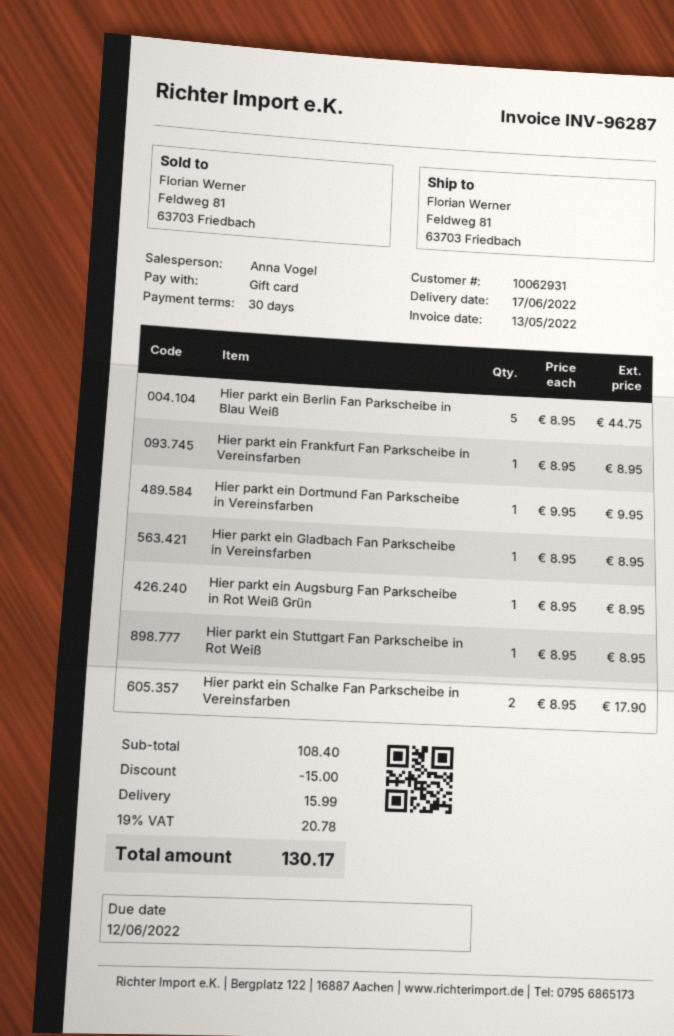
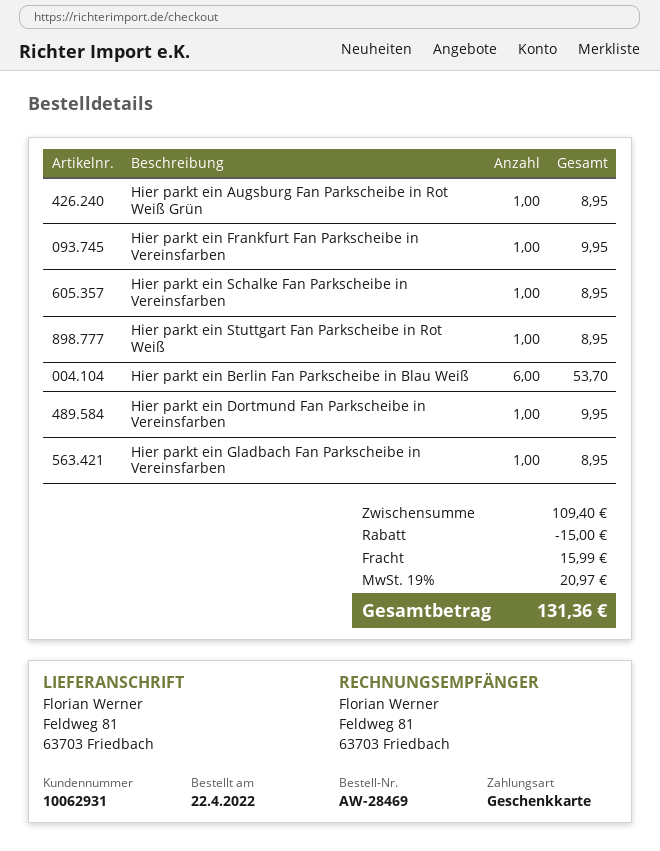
Hier parkt ein Berlin Fan Parkscheibe in Blau Weiß: 5 for 44.75 -> 6 for 53.70
Hier parkt ein Frankfurt Fan Parkscheibe in Vereinsfarben: 1 for 8.95 -> 1 for 9.95
Hier parkt ein Schalke Fan Parkscheibe in Vereinsfarben: 2 for 17.90 -> 1 for 8.95
subtotal: 108.40 -> 109.40
tax: 19% = 20.78 -> 19% = 20.97
total: 130.17 -> 131.36

